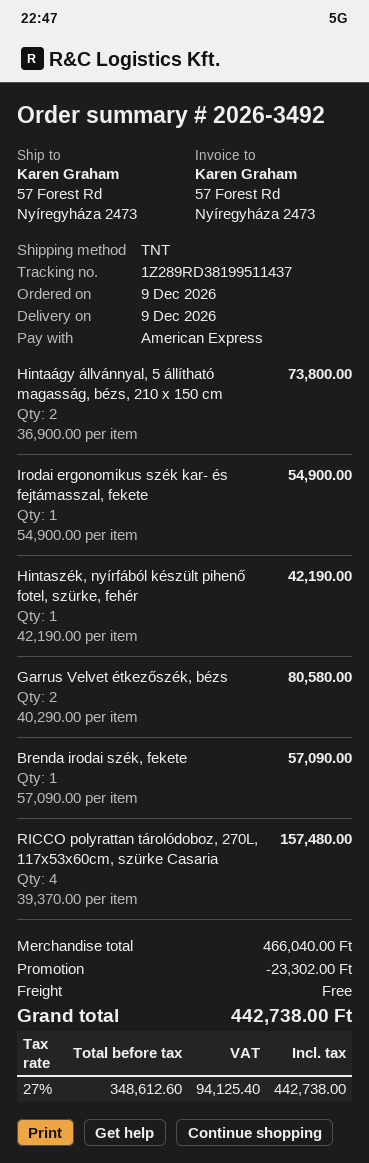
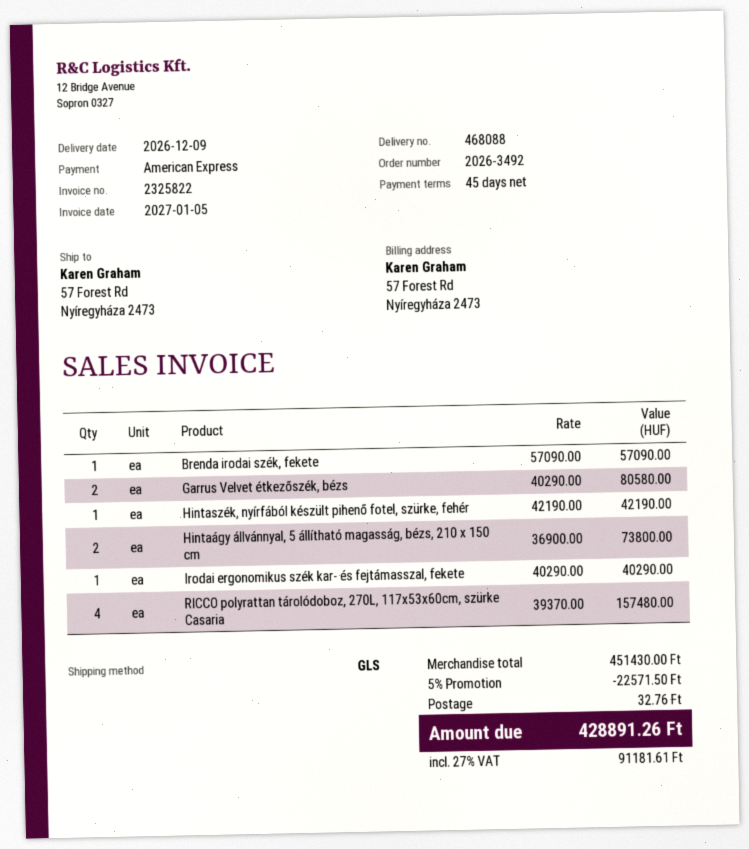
shipping method: TNT -> GLS
Irodai ergonomikus szék kar- és fejtámasszal, fekete: 1 x 54900.00 = 54900.00 -> 1 x 40290.00 = 40290.00
subtotal: 466040.00 -> 451430.00
discount: 23302.00 -> 22571.50
shipping: 0.00 -> 32.76
tax: 27% = 94125.40 -> 27% = 91181.61
total: 442738.00 -> 428891.26

